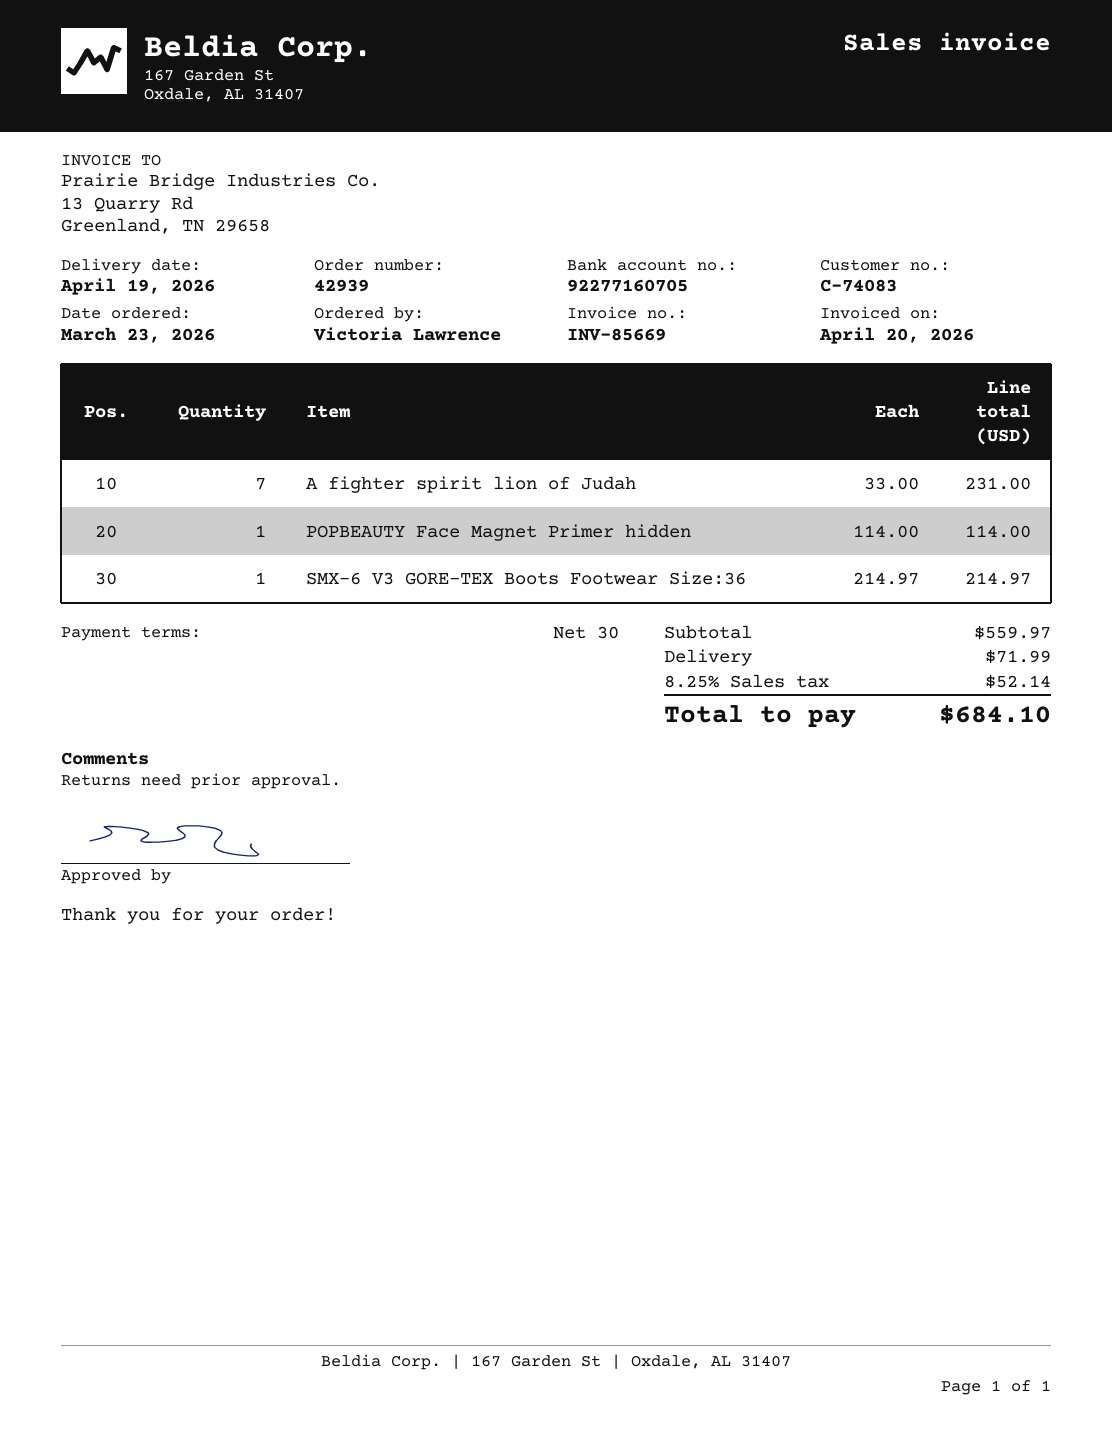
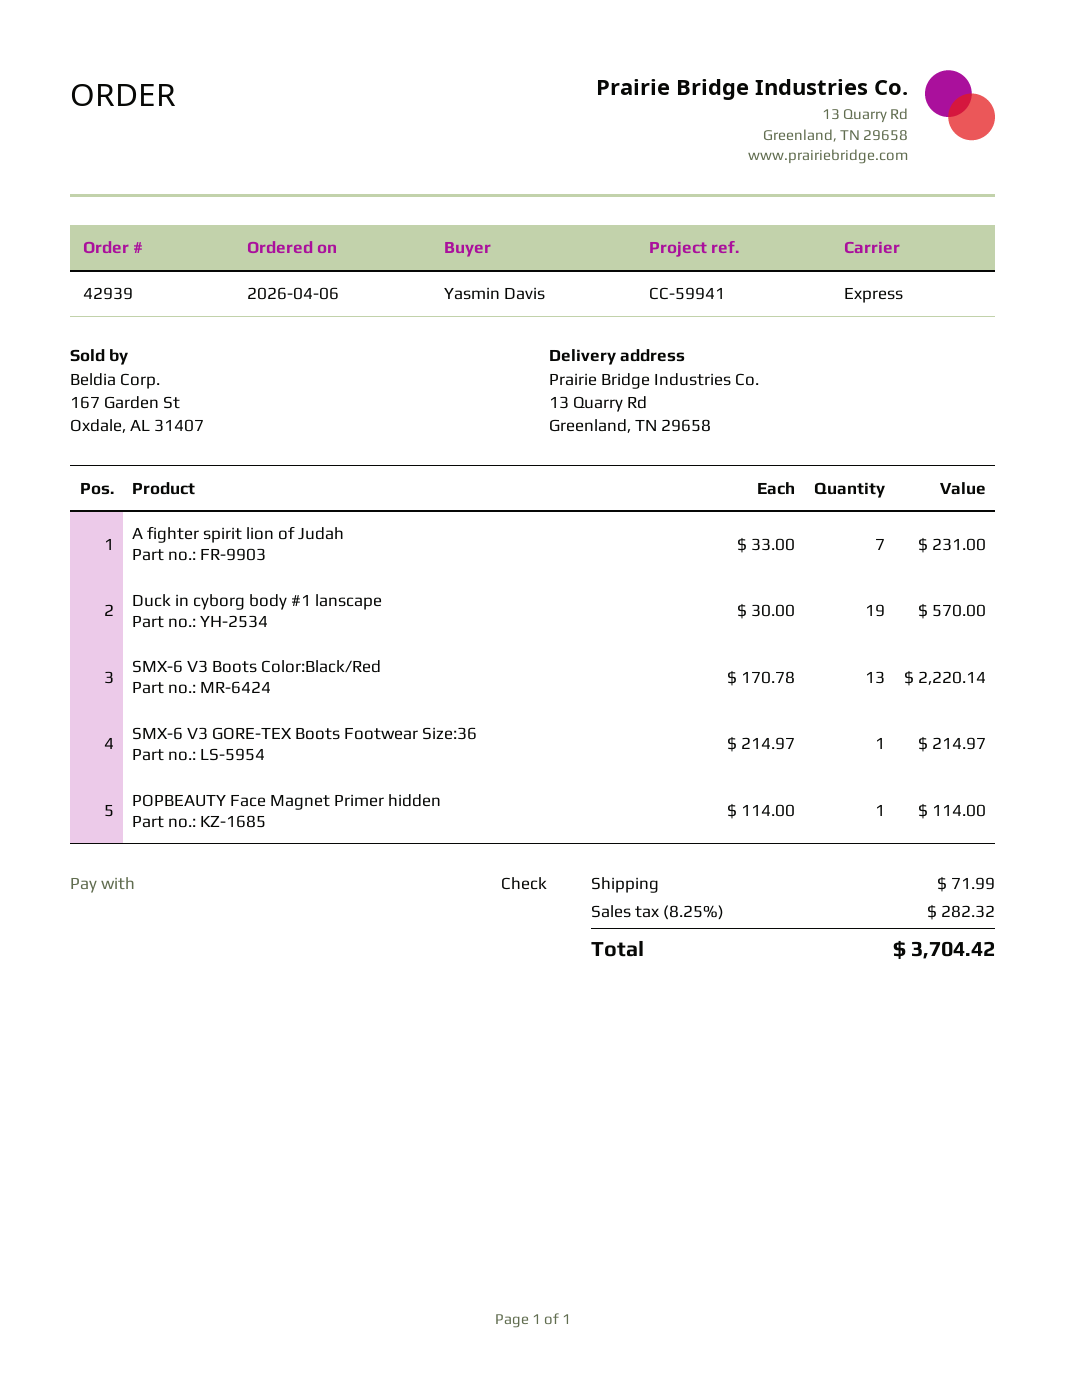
order date: 2026-03-23 -> 2026-04-06
ordered by: Victoria Lawrence -> Yasmin Davis
Duck in cyborg body #1 lanscape: none -> 19 x 30.00 = 570.00
SMX-6 V3 Boots Color:Black/Red: none -> 13 x 170.78 = 2220.14
tax: 8.25% = 52.14 -> 8.25% = 282.32
total: 684.10 -> 3704.42

